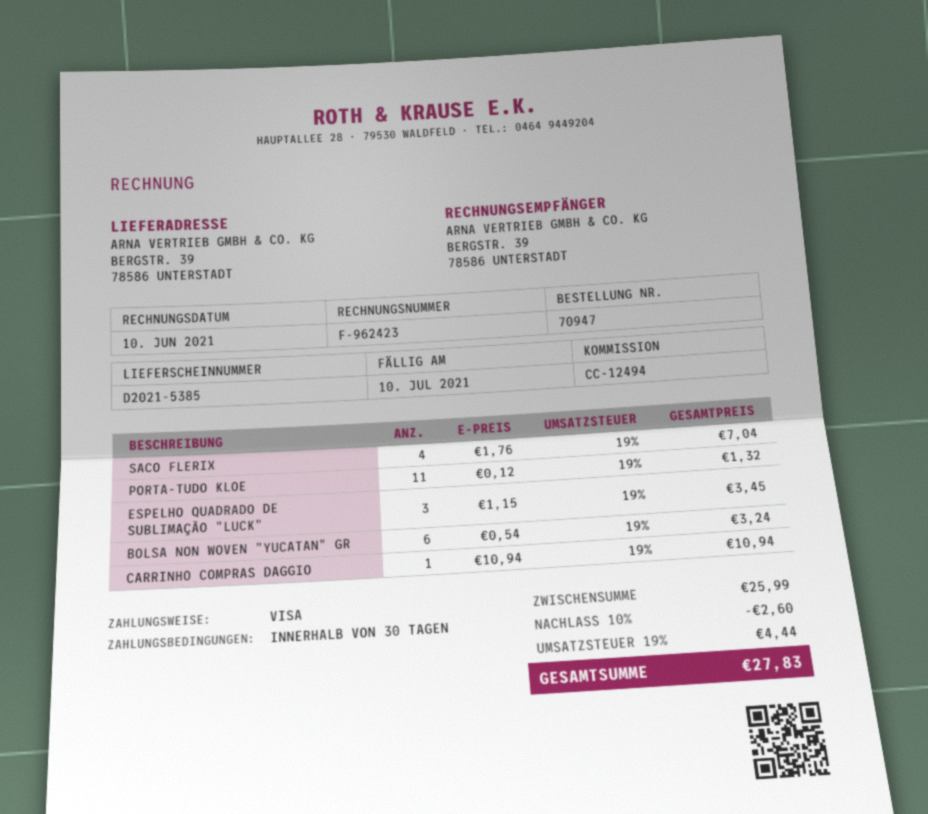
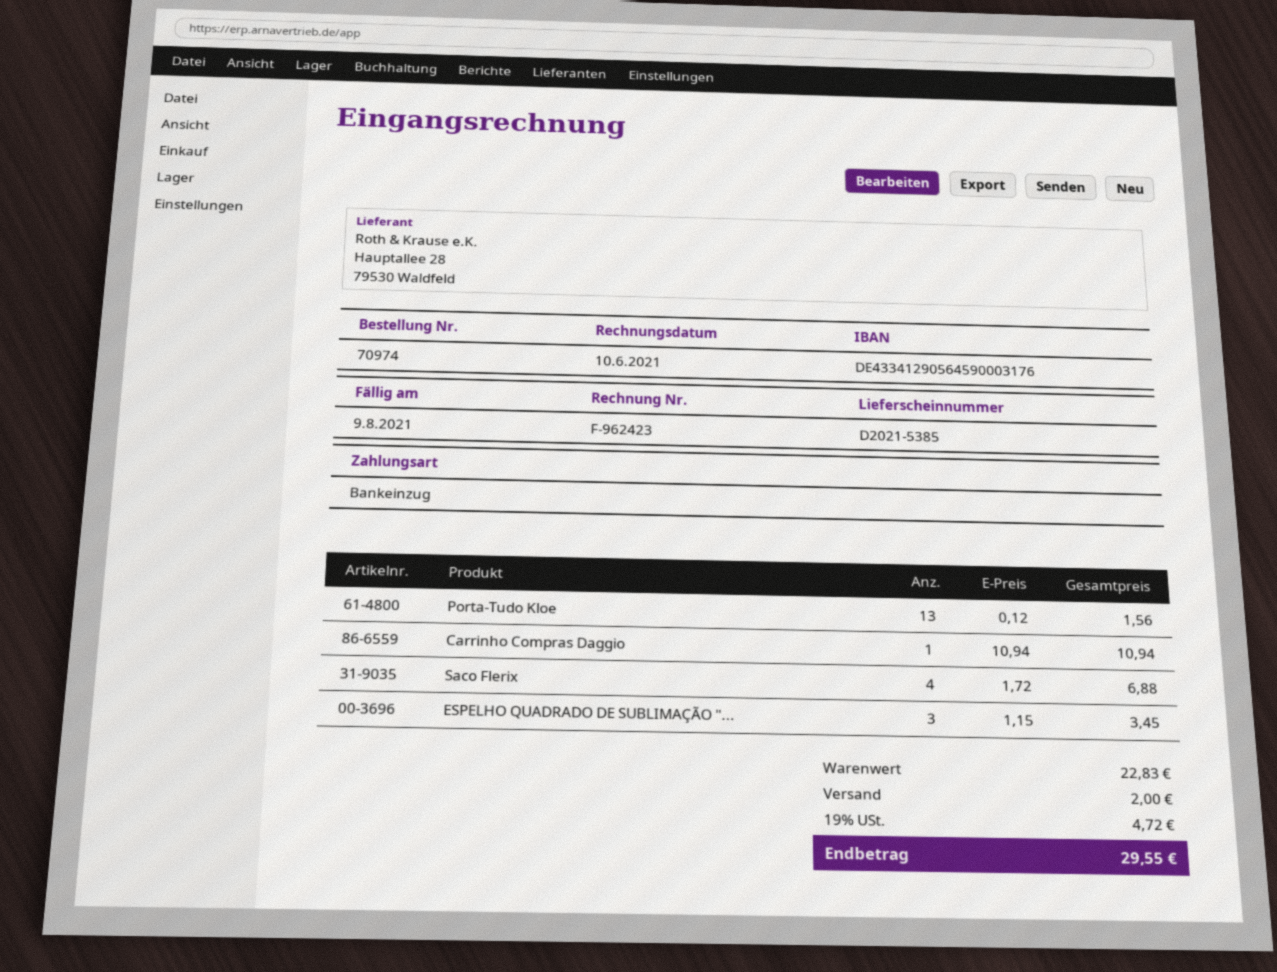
order number: 70947 -> 70974
due date: 2021-07-10 -> 2021-08-09
payment method: Visa -> direct debit
SACO FLERIX: 4 x 1.76 = 7.04 -> 4 x 1.72 = 6.88
PORTA-TUDO KLOE: 11 x 0.12 = 1.32 -> 13 x 0.12 = 1.56
BOLSA NON WOVEN "YUCATAN" GR: 6 x 0.54 = 3.24 -> none
subtotal: 25.99 -> 22.83
discount: 10% = 2.60 -> none
shipping: none -> 2.00
tax: 19% = 4.44 -> 19% = 4.72
total: 27.83 -> 29.55

